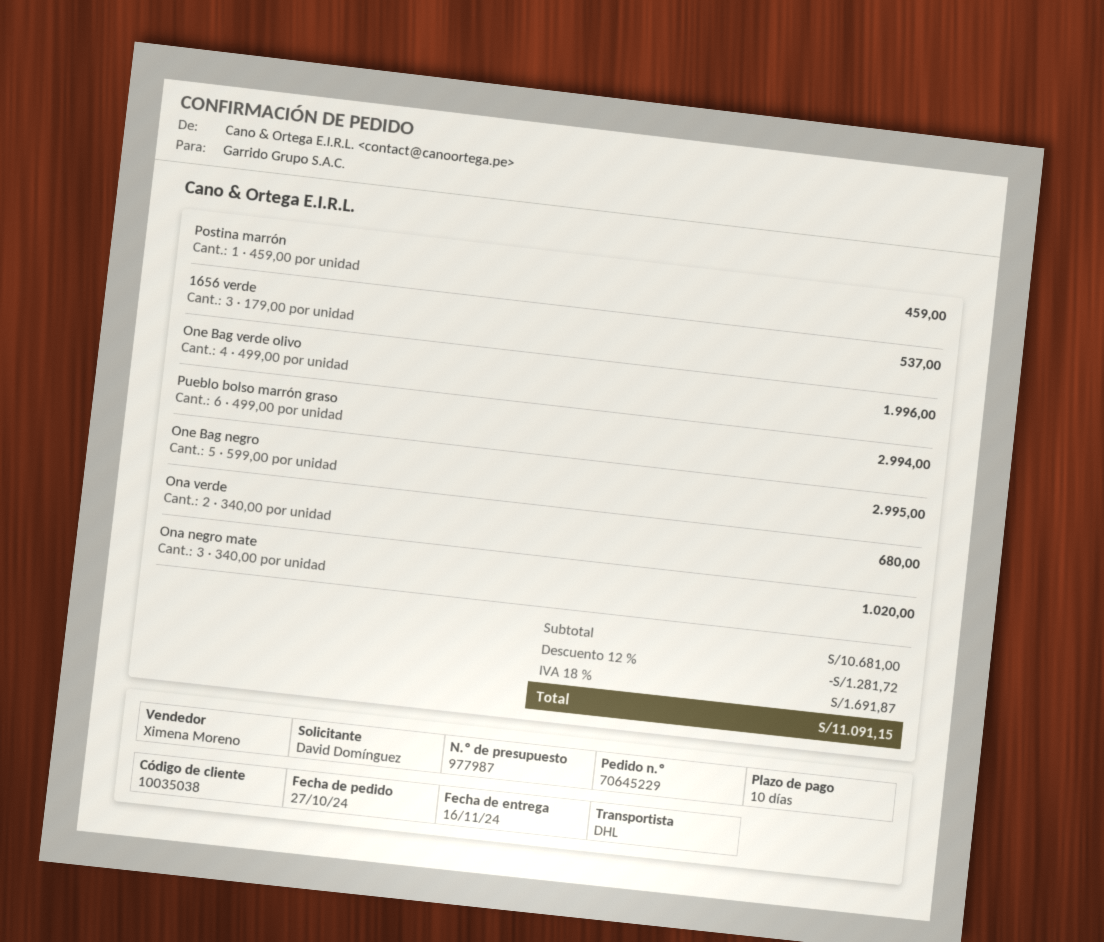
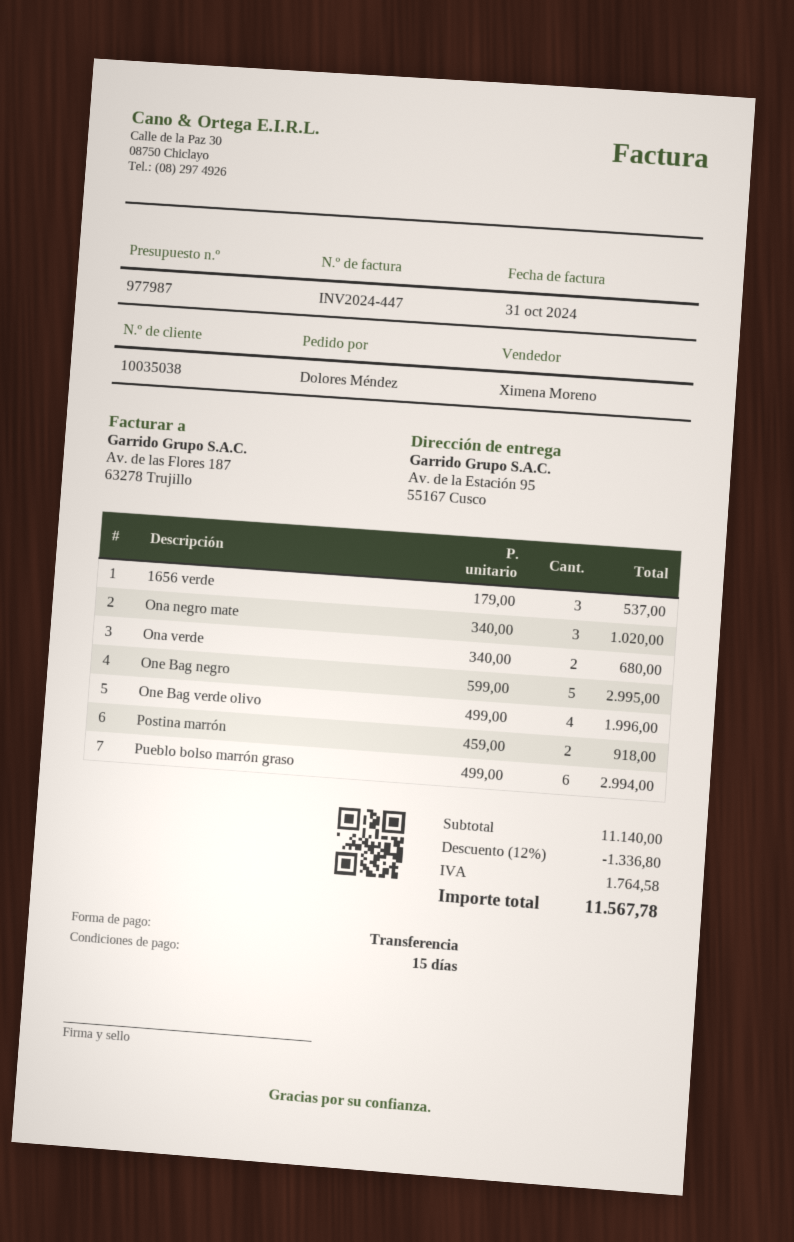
payment terms: 10 days -> 15 days
ordered by: David Domínguez -> Dolores Méndez
Postina marrón: 1 x 459.00 = 459.00 -> 2 x 459.00 = 918.00
subtotal: 10681.00 -> 11140.00
discount: 12% = 1281.72 -> 12% = 1336.80
tax: 1691.87 -> 1764.58
total: 11091.15 -> 11567.78

